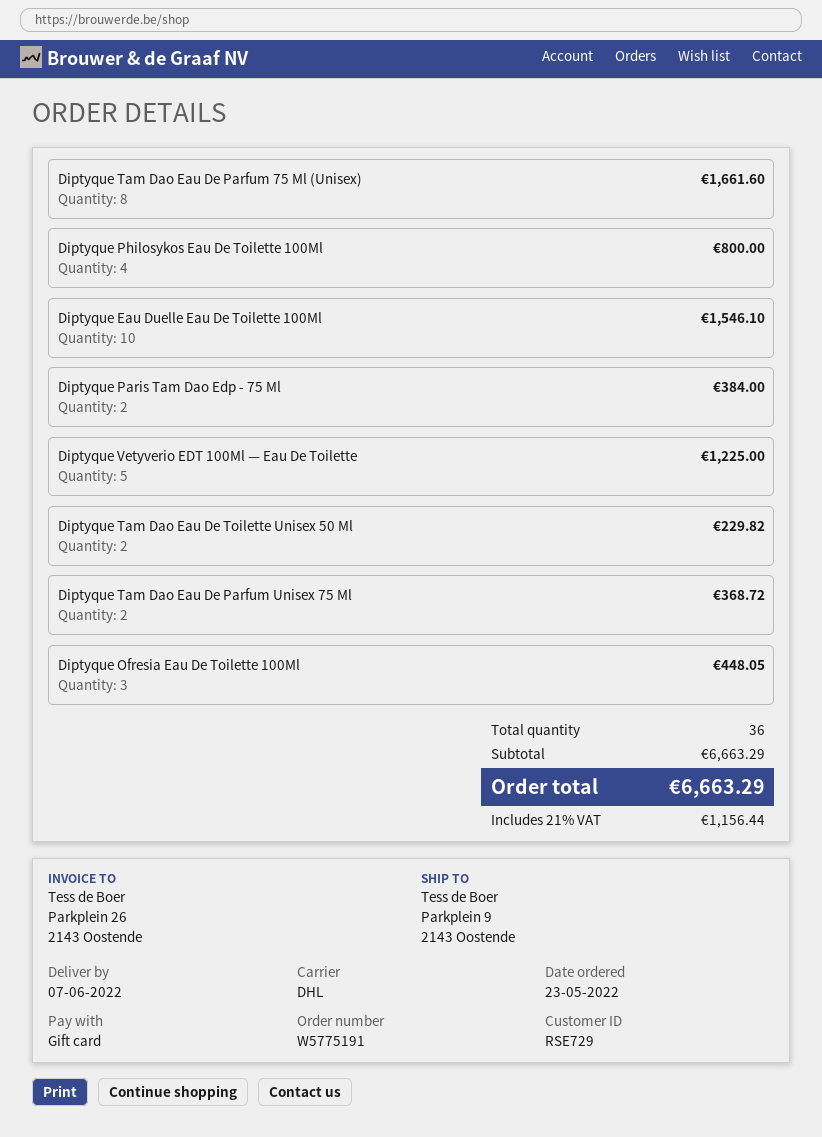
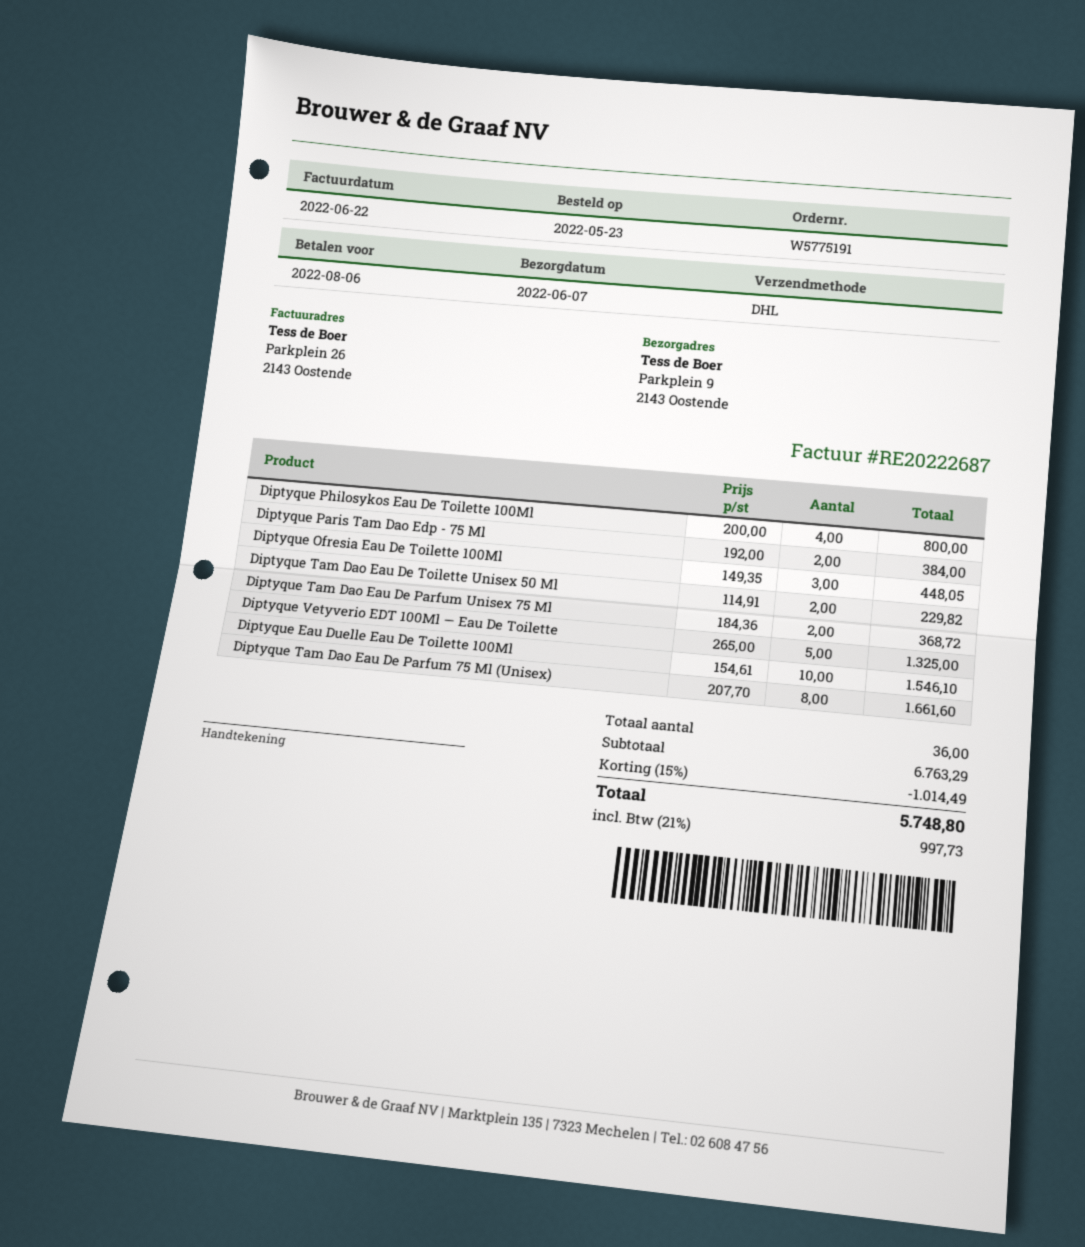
Diptyque Vetyverio EDT 100Ml — Eau De Toilette: 5 for 1225.00 -> 5 for 1325.00
subtotal: 6663.29 -> 6763.29
discount: none -> 15% = 1014.49
tax: 21% = 1156.44 -> 21% = 997.73
total: 6663.29 -> 5748.80

